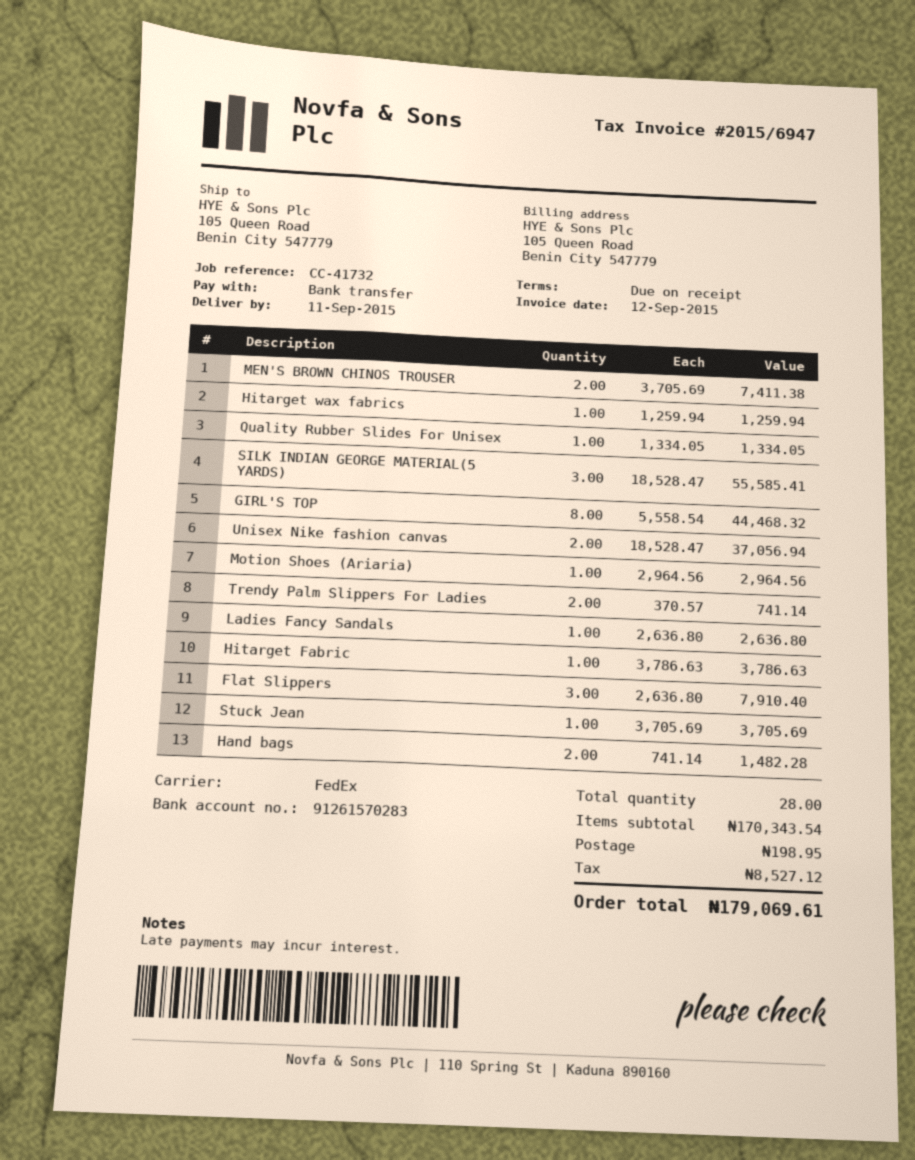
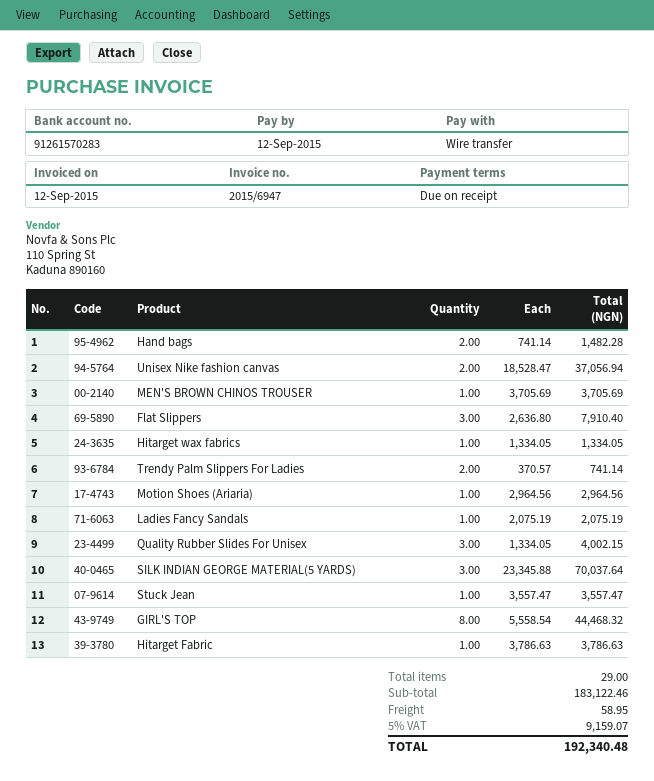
MEN'S BROWN CHINOS TROUSER: 2 x 3705.69 = 7411.38 -> 1 x 3705.69 = 3705.69
Hitarget wax fabrics: 1 x 1259.94 = 1259.94 -> 1 x 1334.05 = 1334.05
Quality Rubber Slides For Unisex: 1 x 1334.05 = 1334.05 -> 3 x 1334.05 = 4002.15
SILK INDIAN GEORGE MATERIAL(5 YARDS): 3 x 18528.47 = 55585.41 -> 3 x 23345.88 = 70037.64
Ladies Fancy Sandals: 1 x 2636.80 = 2636.80 -> 1 x 2075.19 = 2075.19
Stuck Jean: 1 x 3705.69 = 3705.69 -> 1 x 3557.47 = 3557.47
total quantity: 28 -> 29
subtotal: 170343.54 -> 183122.46
shipping: 198.95 -> 58.95
tax: 8527.12 -> 9159.07
total: 179069.61 -> 192340.48

